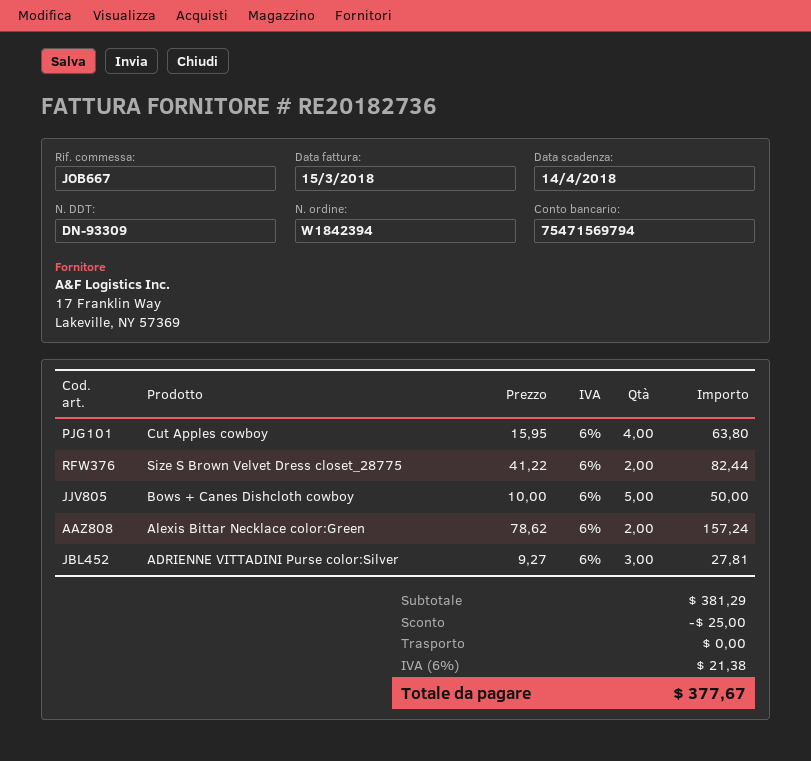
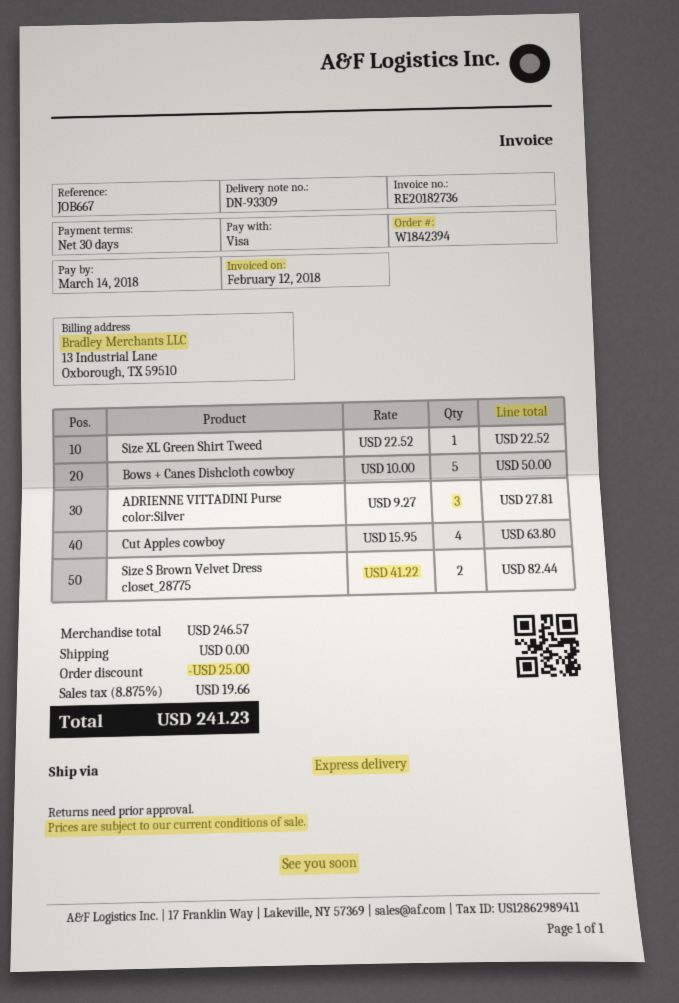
invoice date: 2018-03-15 -> 2018-02-12
due date: 2018-04-14 -> 2018-03-14
Alexis Bittar Necklace color:Green: 2 x 78.62 = 157.24 -> none
Size XL Green Shirt Tweed: none -> 1 x 22.52 = 22.52
subtotal: 381.29 -> 246.57
tax: 6% = 21.38 -> 8.875% = 19.66
total: 377.67 -> 241.23

